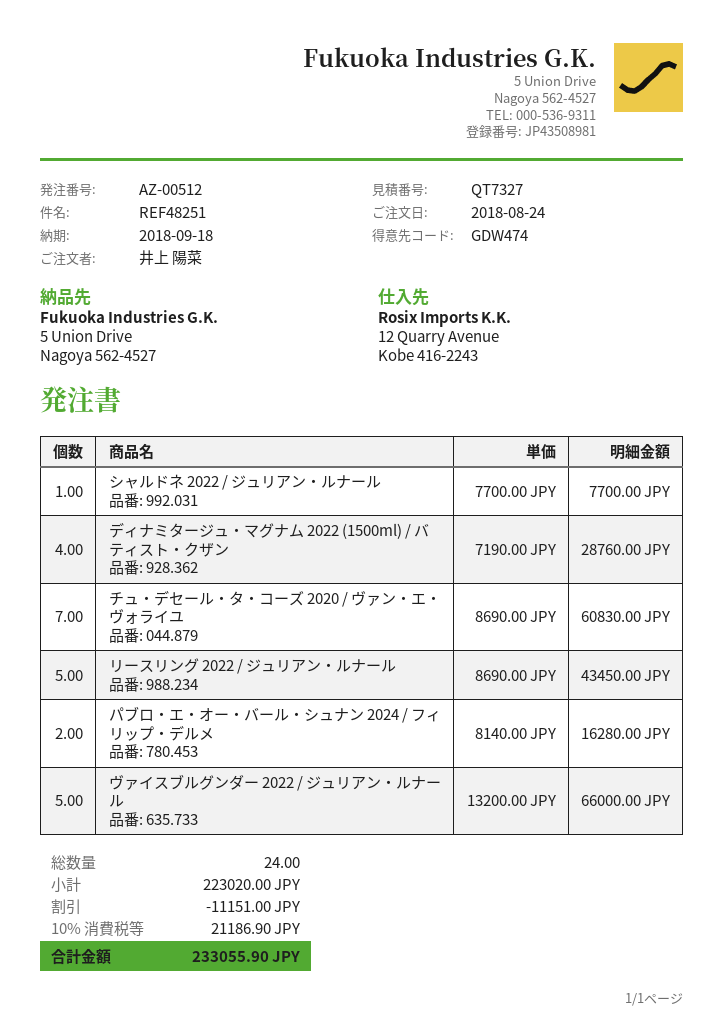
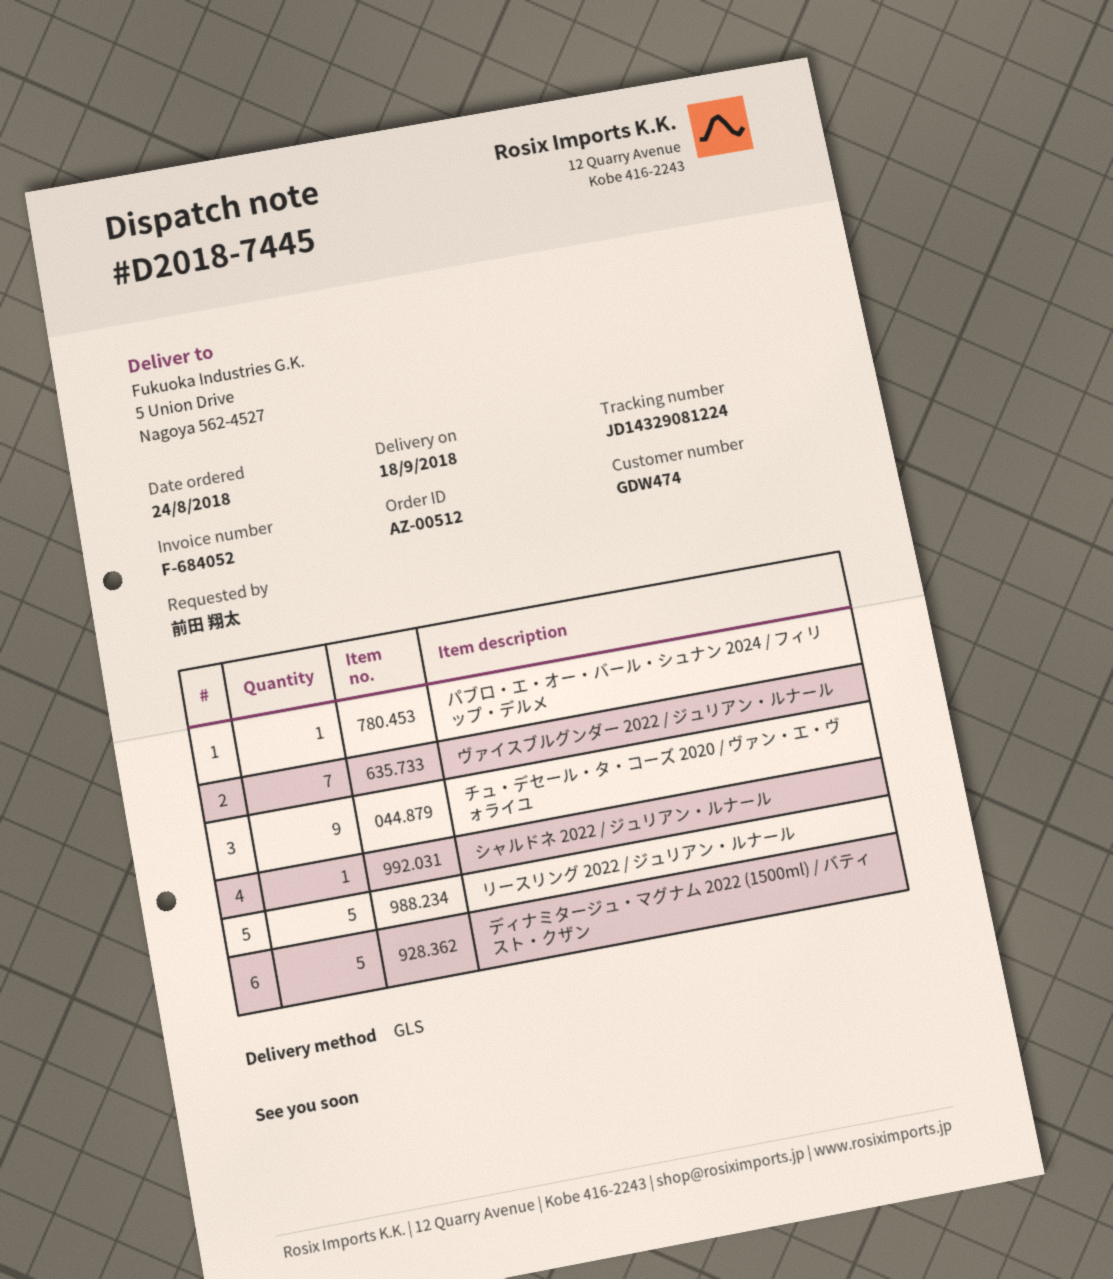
ordered by: 井上 陽菜 -> 前田 翔太
ディナミタージュ・マグナム 2022 (1500ml) / バティスト・クザン: 4 -> 5
チュ・デセール・タ・コーズ 2020 / ヴァン・エ・ヴォライユ: 7 -> 9
パブロ・エ・オー・バール・シュナン 2024 / フィリップ・デルメ: 2 -> 1
ヴァイスブルグンダー 2022 / ジュリアン・ルナール: 5 -> 7

